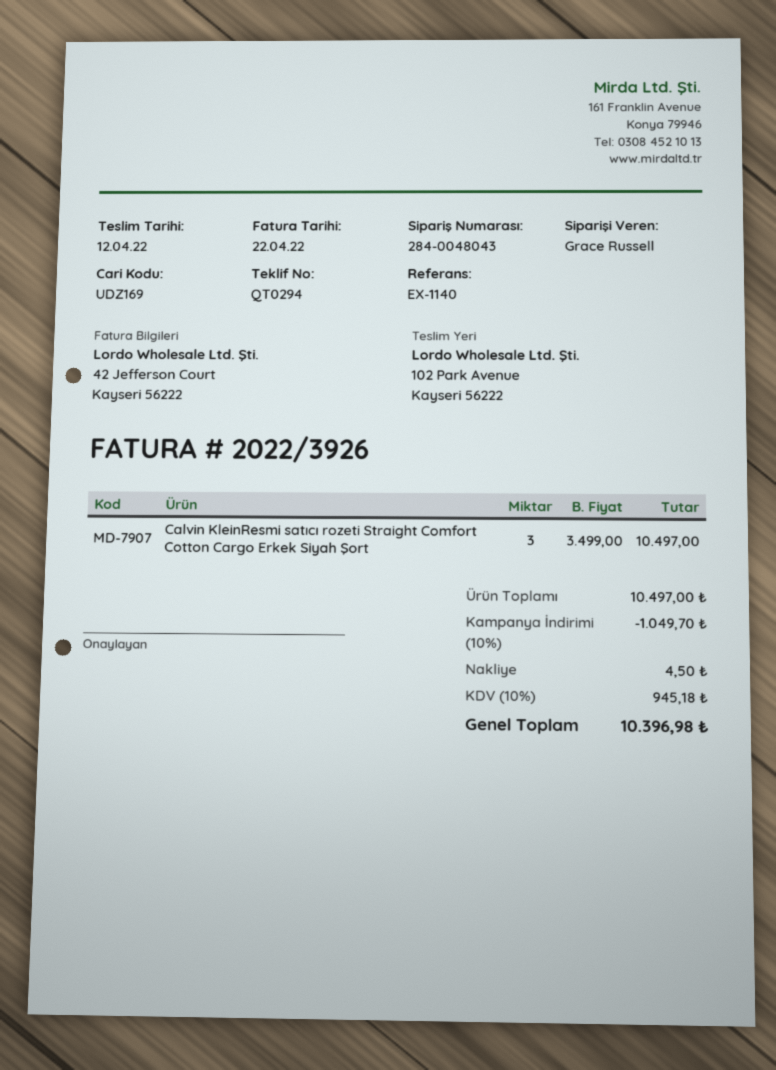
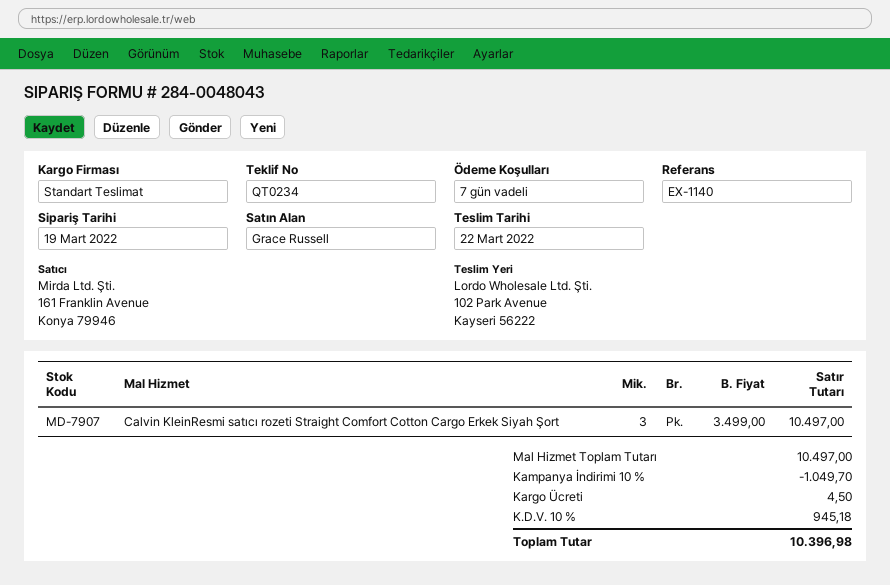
quote number: QT0294 -> QT0234
delivery date: 2022-04-12 -> 2022-03-22

